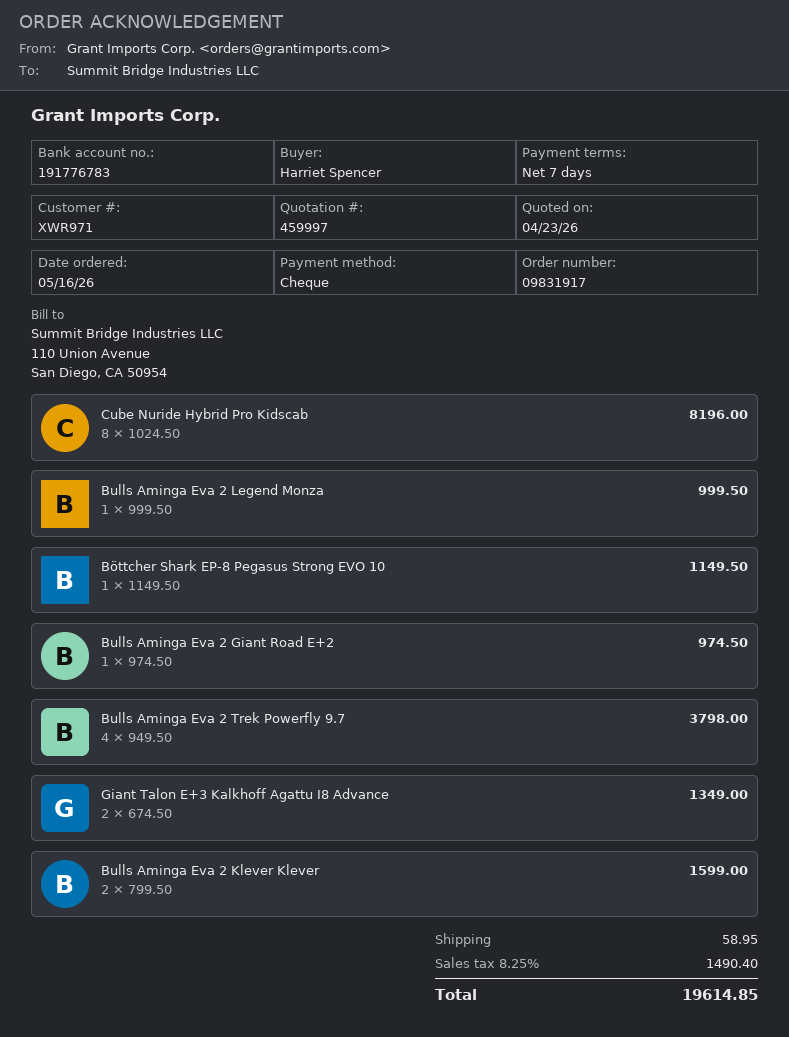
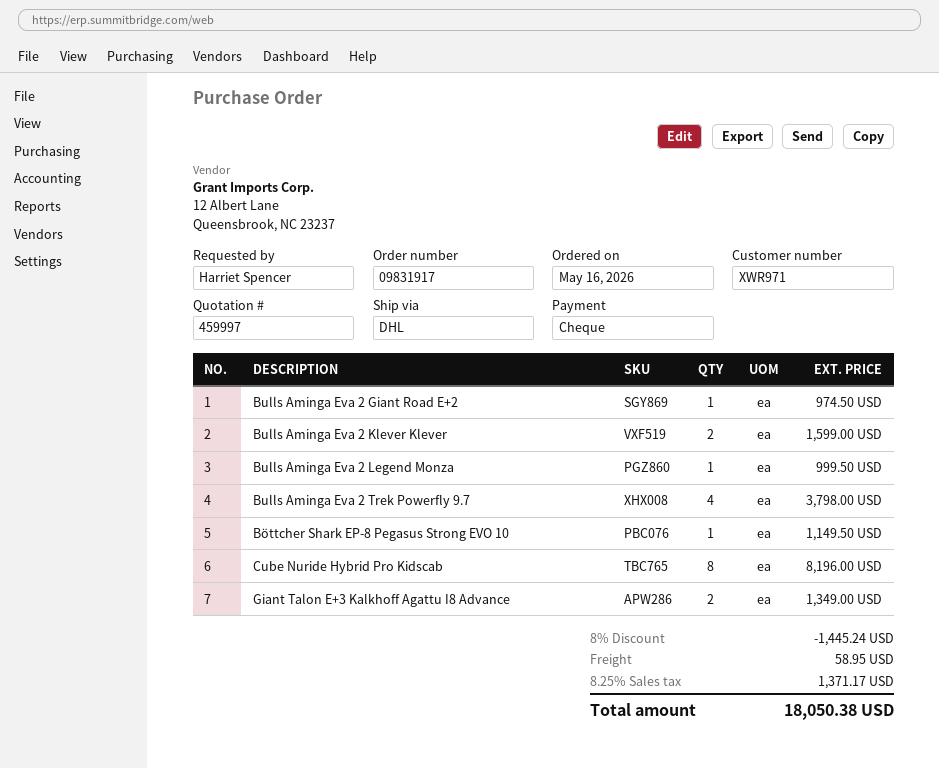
discount: none -> 8% = 1445.24
tax: 8.25% = 1490.40 -> 8.25% = 1371.17
total: 19614.85 -> 18050.38

